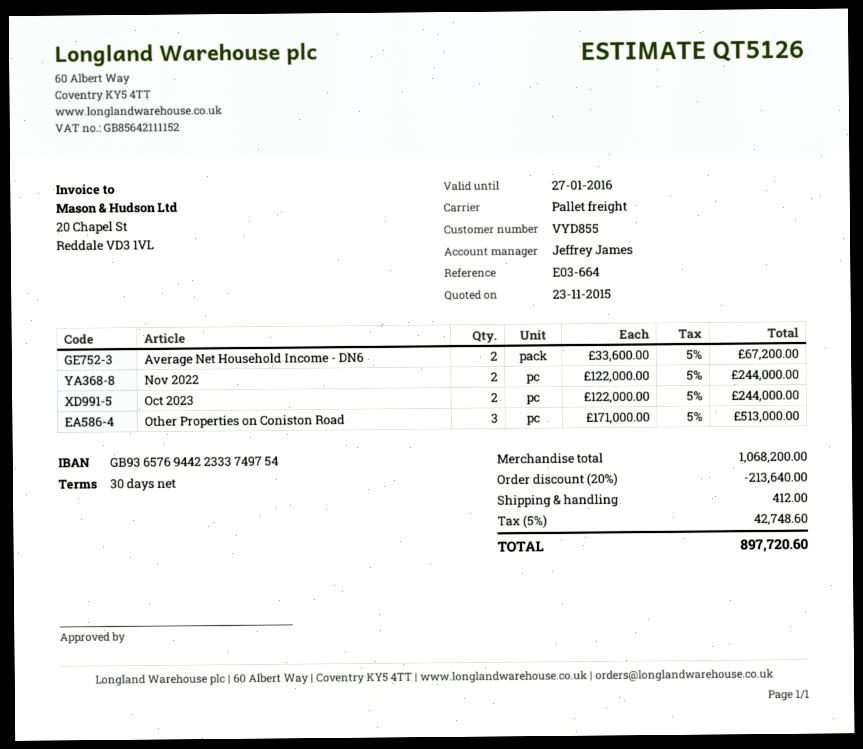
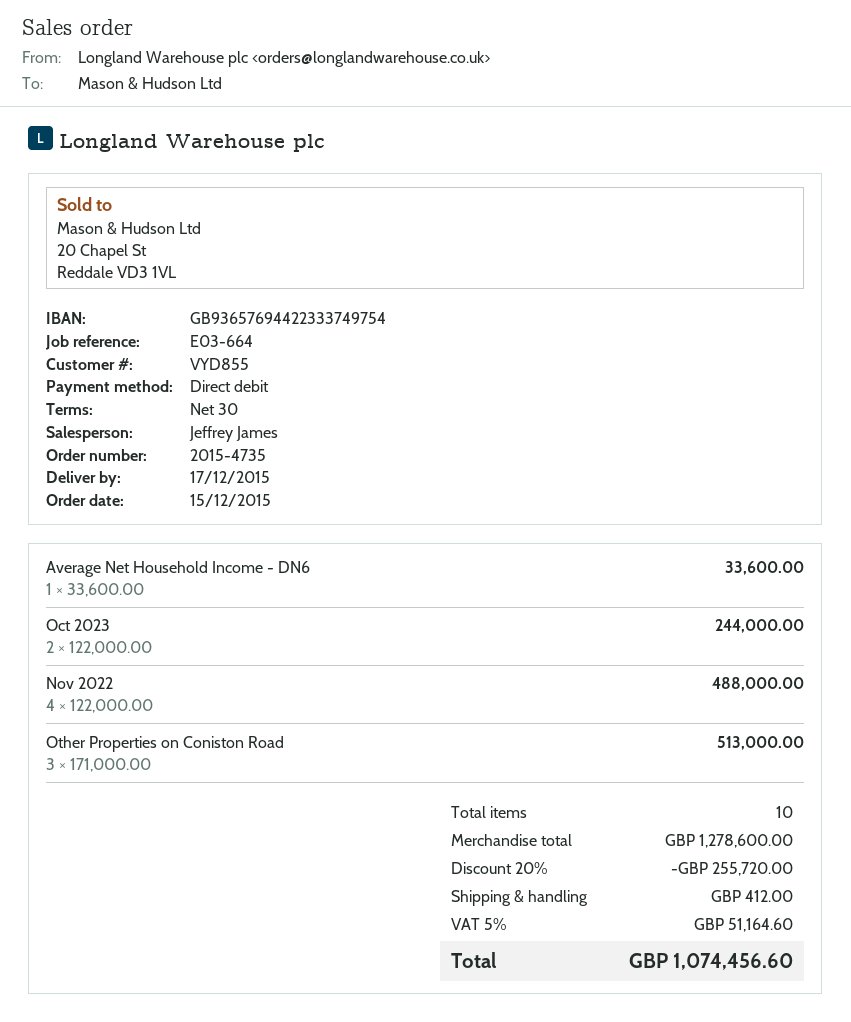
Average Net Household Income - DN6: 2 x 33600.00 = 67200.00 -> 1 x 33600.00 = 33600.00
Nov 2022: 2 x 122000.00 = 244000.00 -> 4 x 122000.00 = 488000.00
subtotal: 1068200.00 -> 1278600.00
discount: 20% = 213640.00 -> 20% = 255720.00
tax: 5% = 42748.60 -> 5% = 51164.60
total: 897720.60 -> 1074456.60

